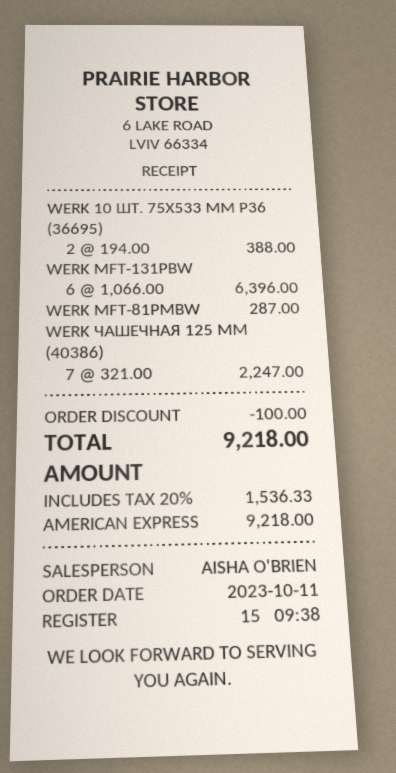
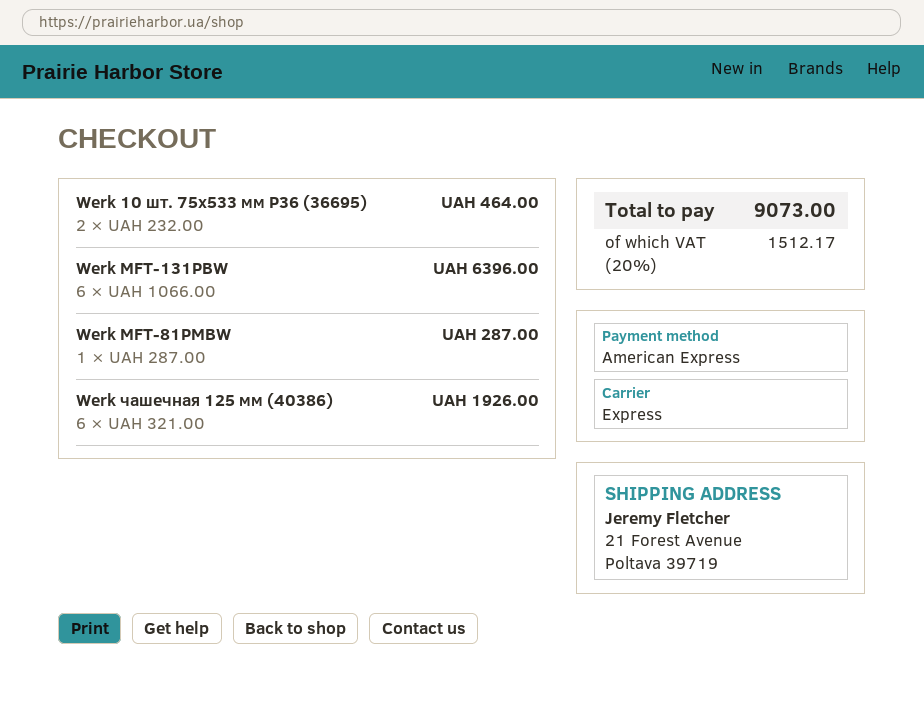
WERK 10 ШТ. 75X533 ММ Р36 (36695): 2 x 194.00 = 388.00 -> 2 x 232.00 = 464.00
WERK ЧАШЕЧНАЯ 125 ММ (40386): 7 x 321.00 = 2247.00 -> 6 x 321.00 = 1926.00
discount: 100.00 -> none
tax: 20% = 1536.33 -> 20% = 1512.17
total: 9218.00 -> 9073.00

